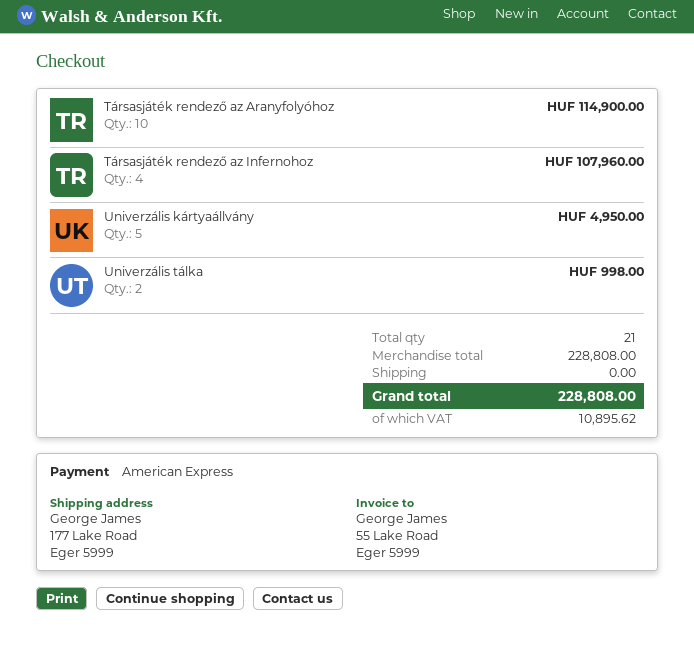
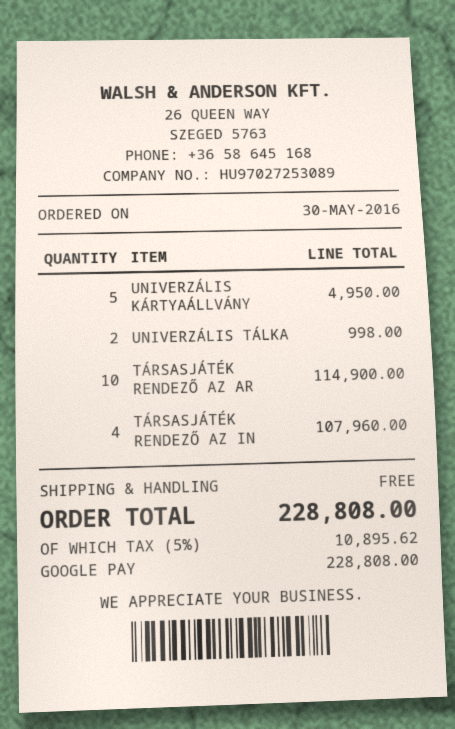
payment method: American Express -> Google Pay

